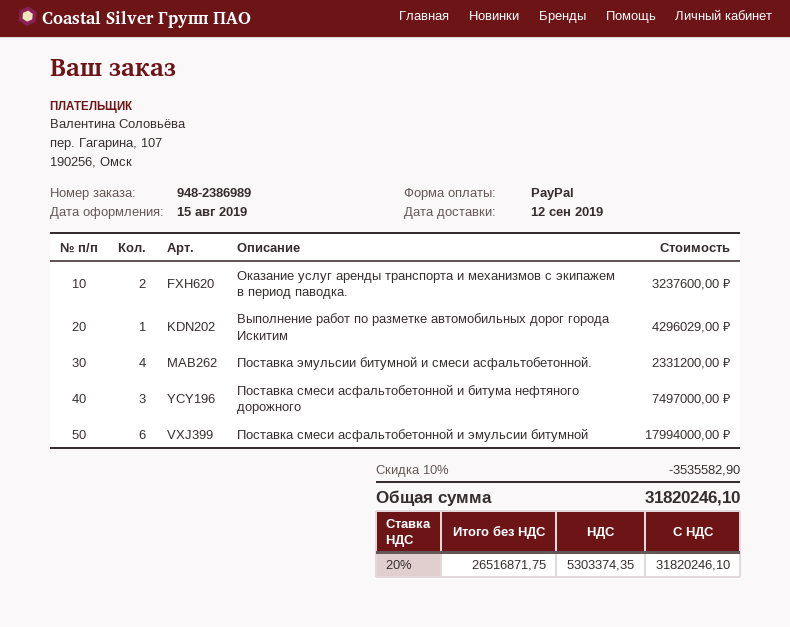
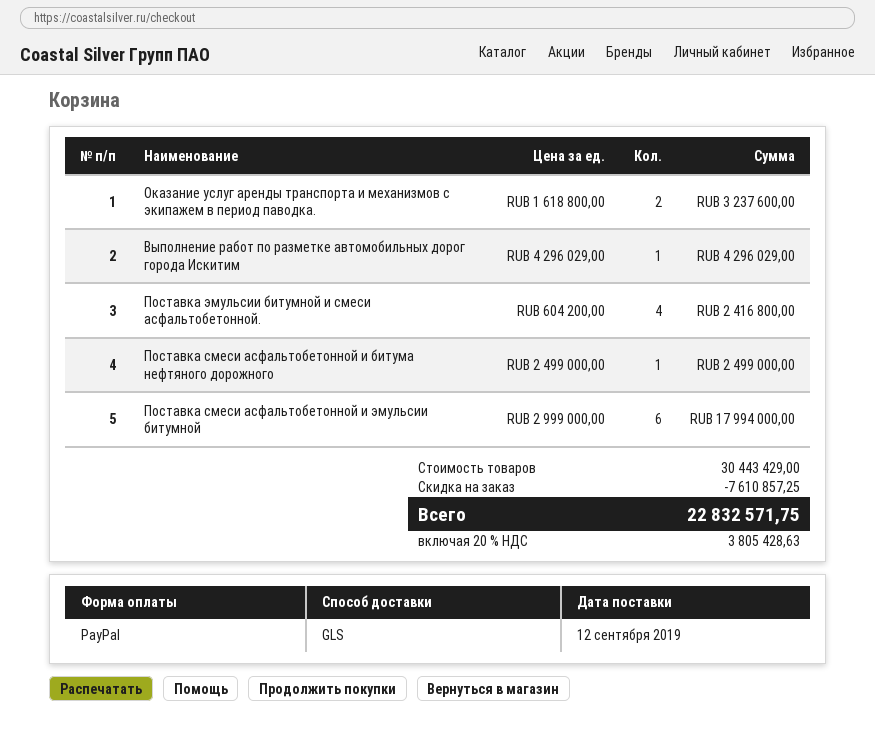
Поставка эмульсии битумной и смеси асфальтобетонной.: 4 for 2331200.00 -> 4 for 2416800.00
Поставка смеси асфальтобетонной и битума нефтяного дорожного: 3 for 7497000.00 -> 1 for 2499000.00
discount: 3535582.90 -> 7610857.25
tax: 20% = 5303374.35 -> 20% = 3805428.63
total: 31820246.10 -> 22832571.75

